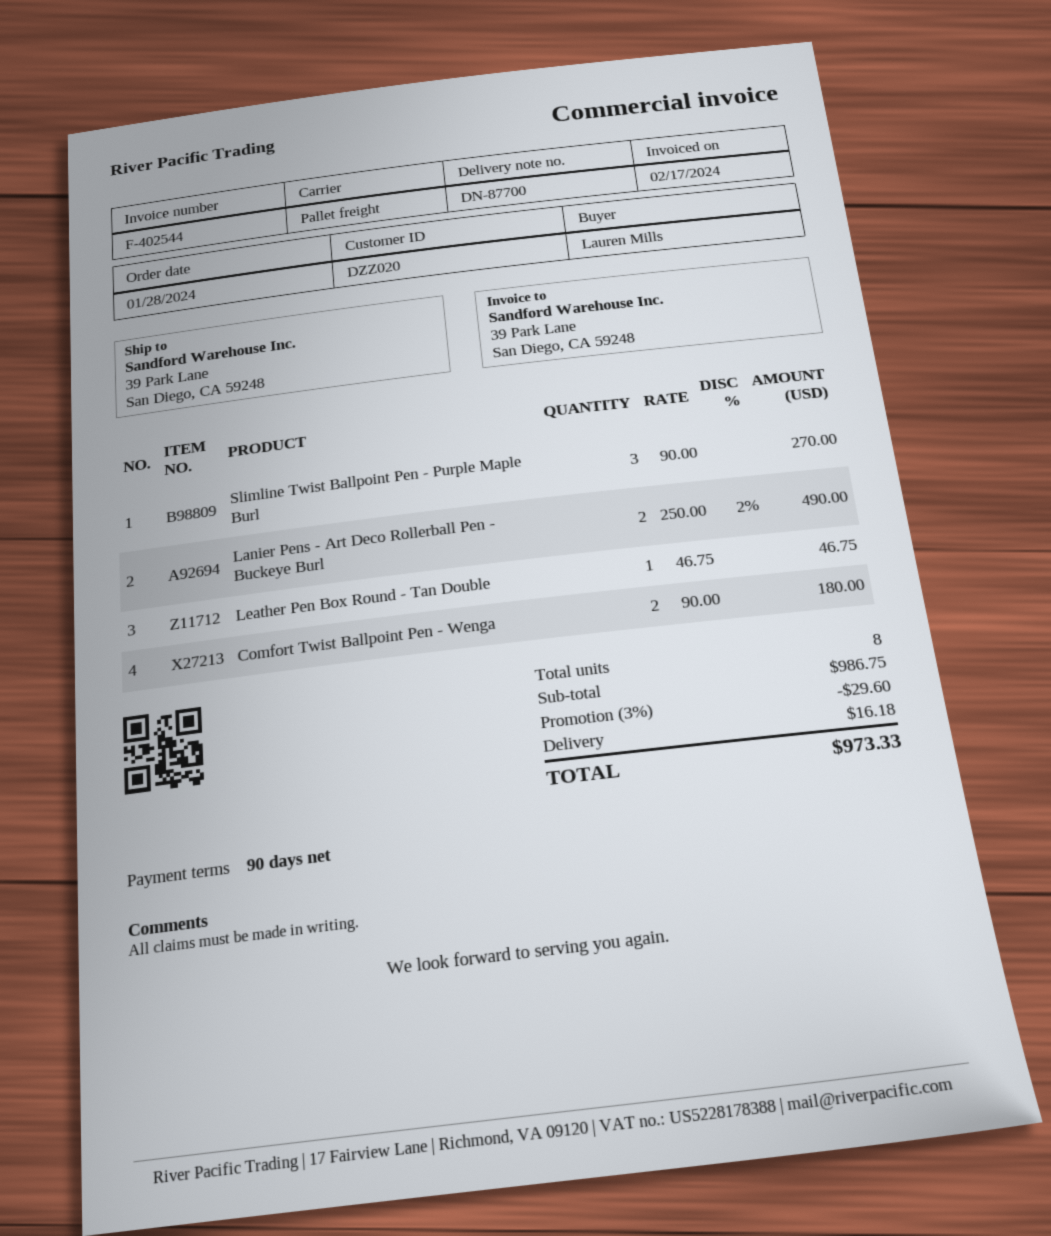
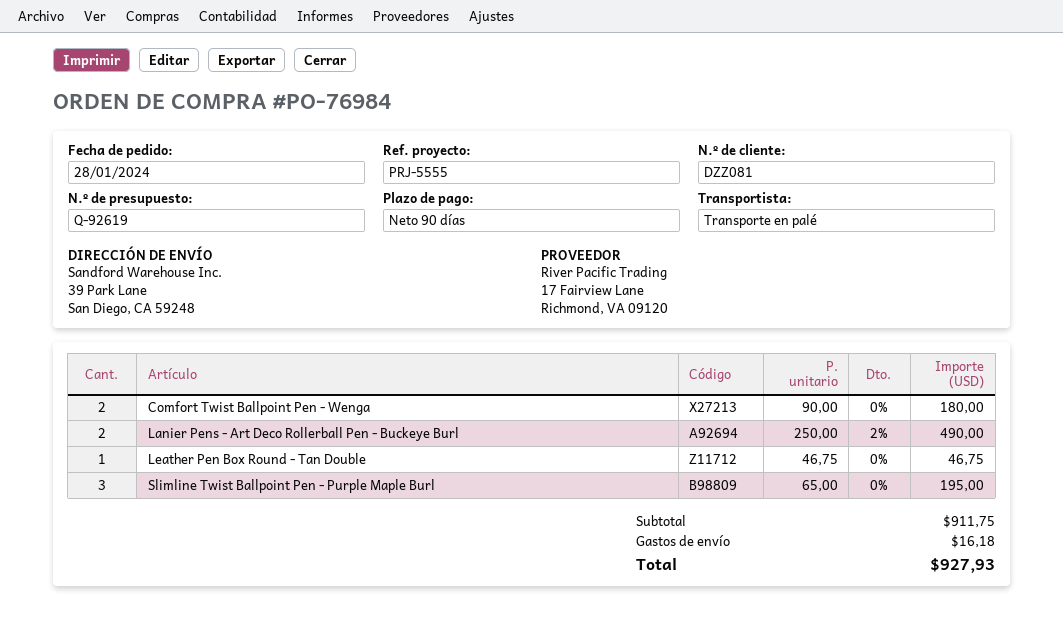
customer number: DZZ020 -> DZZ081
Slimline Twist Ballpoint Pen - Purple Maple Burl: 3 x 90.00 = 270.00 -> 3 x 65.00 = 195.00
subtotal: 986.75 -> 911.75
discount: 3% = 29.60 -> none
total: 973.33 -> 927.93

